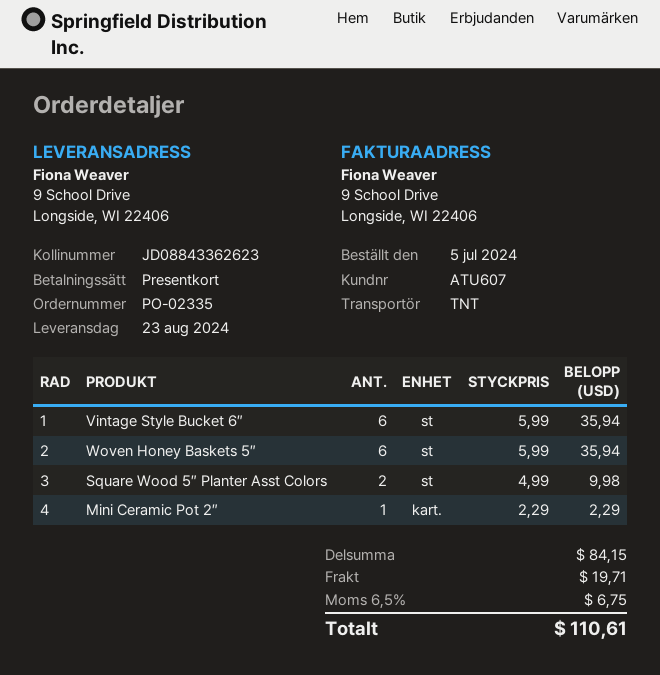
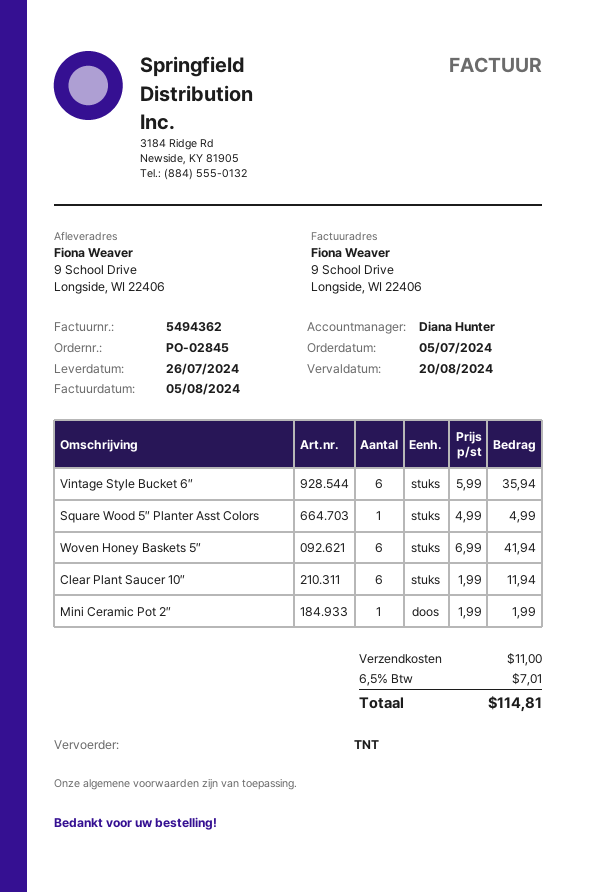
order number: PO-02335 -> PO-02845
delivery date: 2024-08-23 -> 2024-07-26
Woven Honey Baskets 5″: 6 x 5.99 = 35.94 -> 6 x 6.99 = 41.94
Square Wood 5″ Planter Asst Colors: 2 x 4.99 = 9.98 -> 1 x 4.99 = 4.99
Mini Ceramic Pot 2″: 1 x 2.29 = 2.29 -> 1 x 1.99 = 1.99
Clear Plant Saucer 10″: none -> 6 x 1.99 = 11.94
shipping: 19.71 -> 11.00
tax: 6.5% = 6.75 -> 6.5% = 7.01
total: 110.61 -> 114.81

